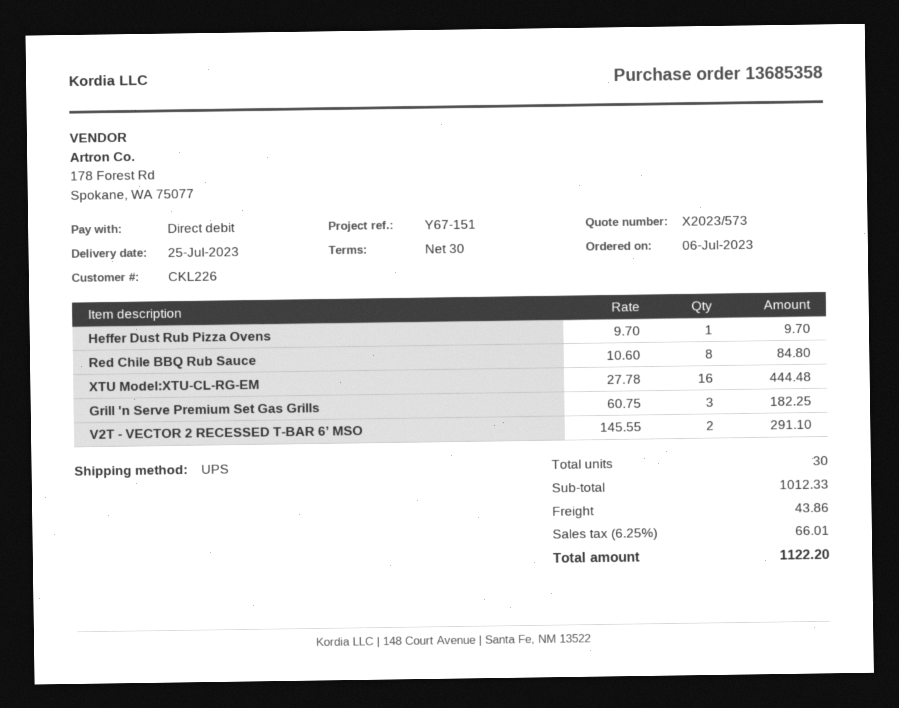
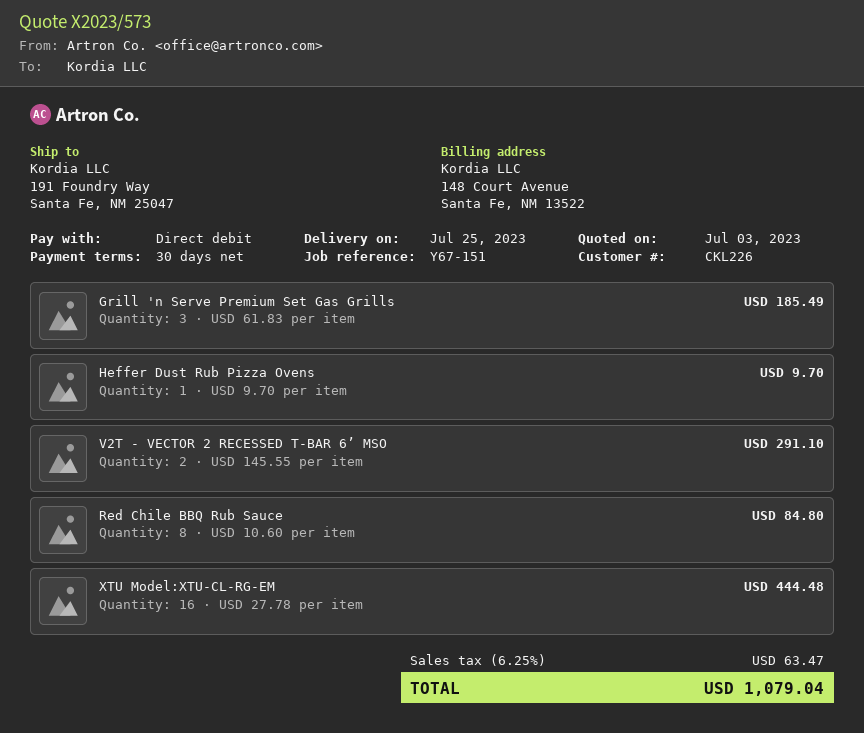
Grill 'n Serve Premium Set Gas Grills: 3 x 60.75 = 182.25 -> 3 x 61.83 = 185.49
shipping: 43.86 -> none
tax: 6.25% = 66.01 -> 6.25% = 63.47
total: 1122.20 -> 1079.04

